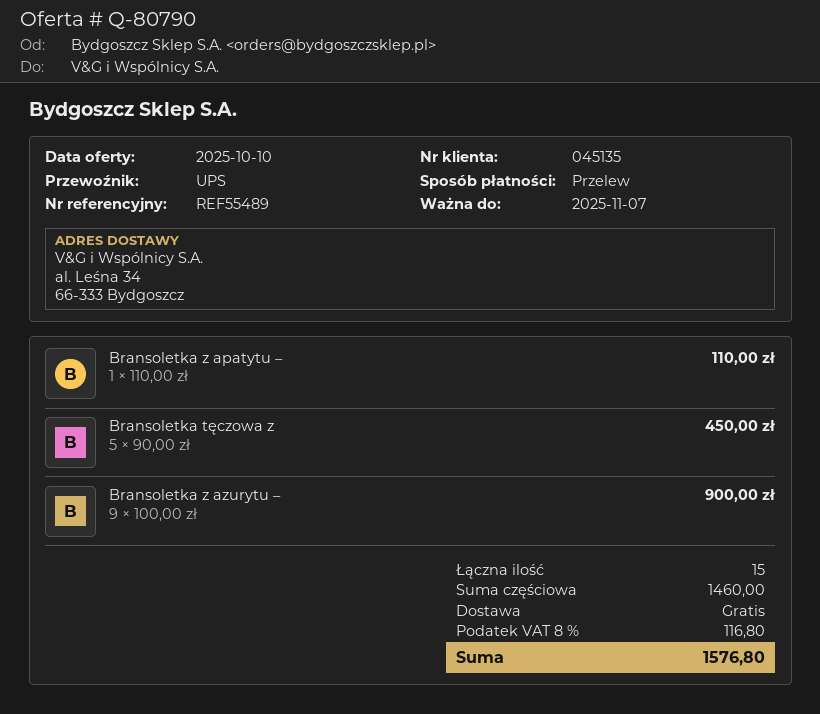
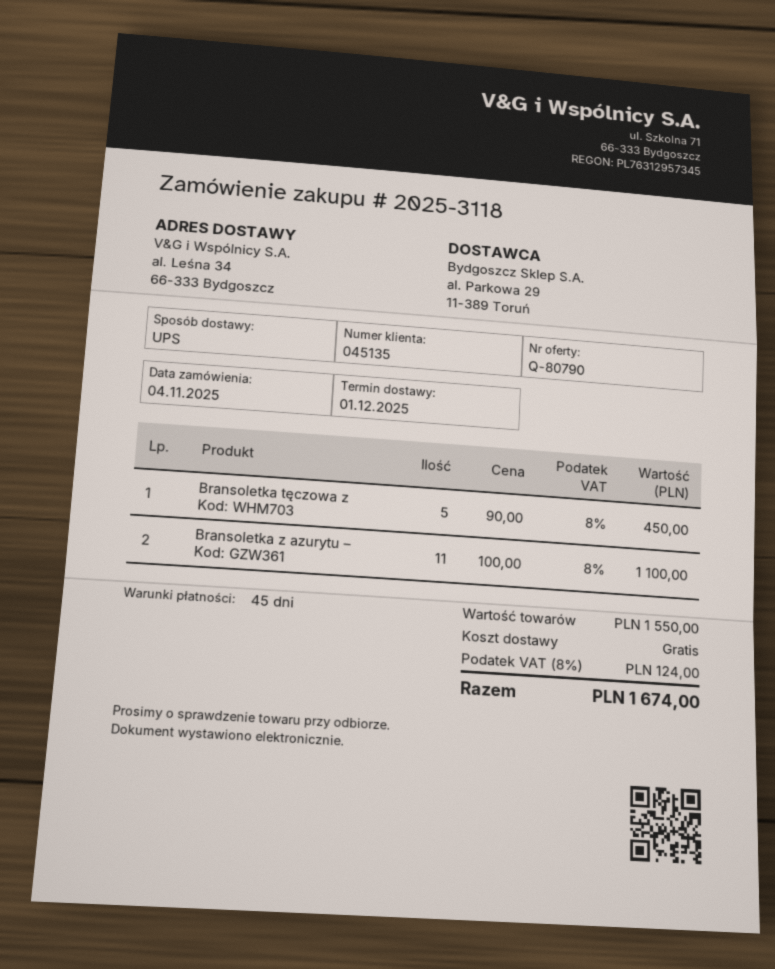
Bransoletka z apatytu –: 1 x 110.00 = 110.00 -> none
Bransoletka z azurytu –: 9 x 100.00 = 900.00 -> 11 x 100.00 = 1100.00
subtotal: 1460.00 -> 1550.00
tax: 8% = 116.80 -> 8% = 124.00
total: 1576.80 -> 1674.00

